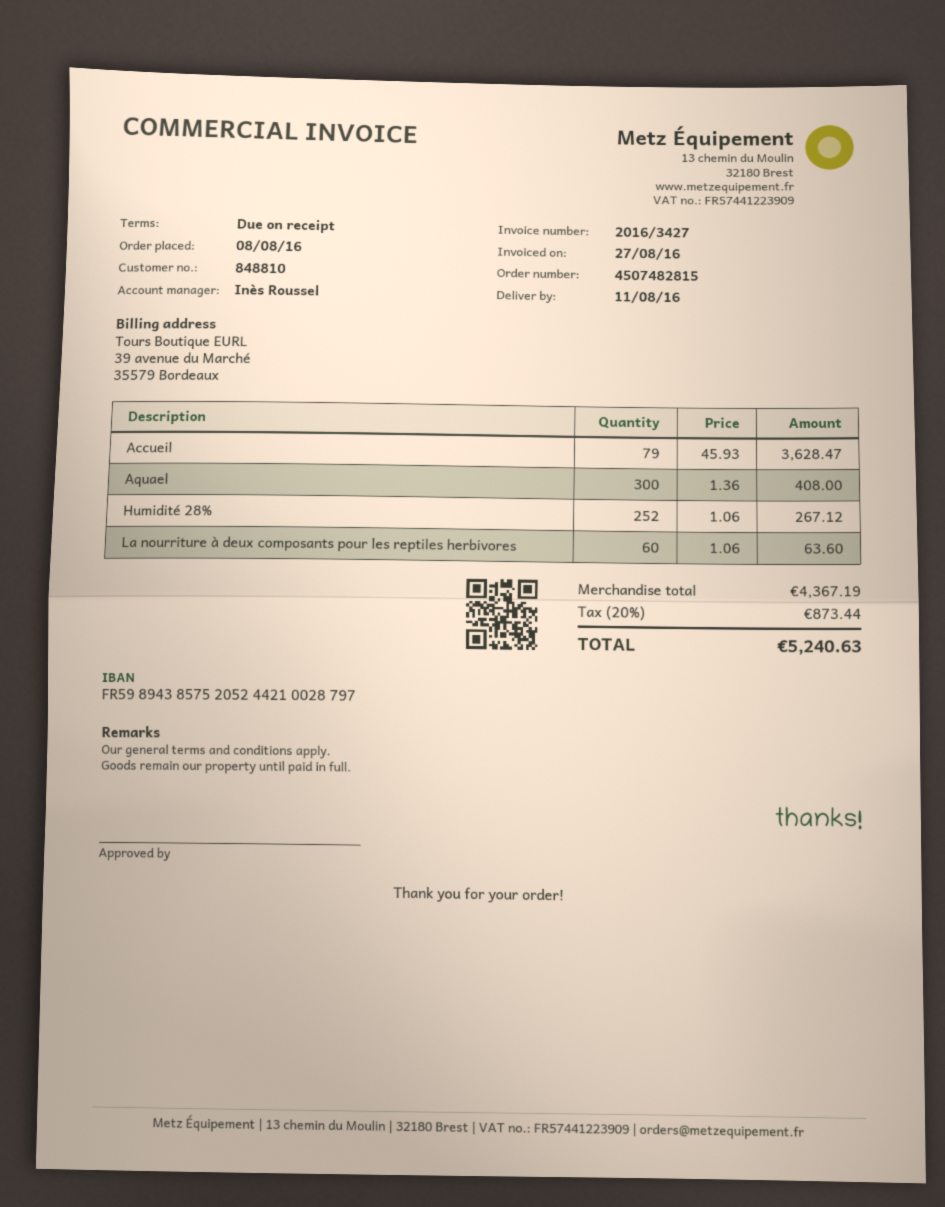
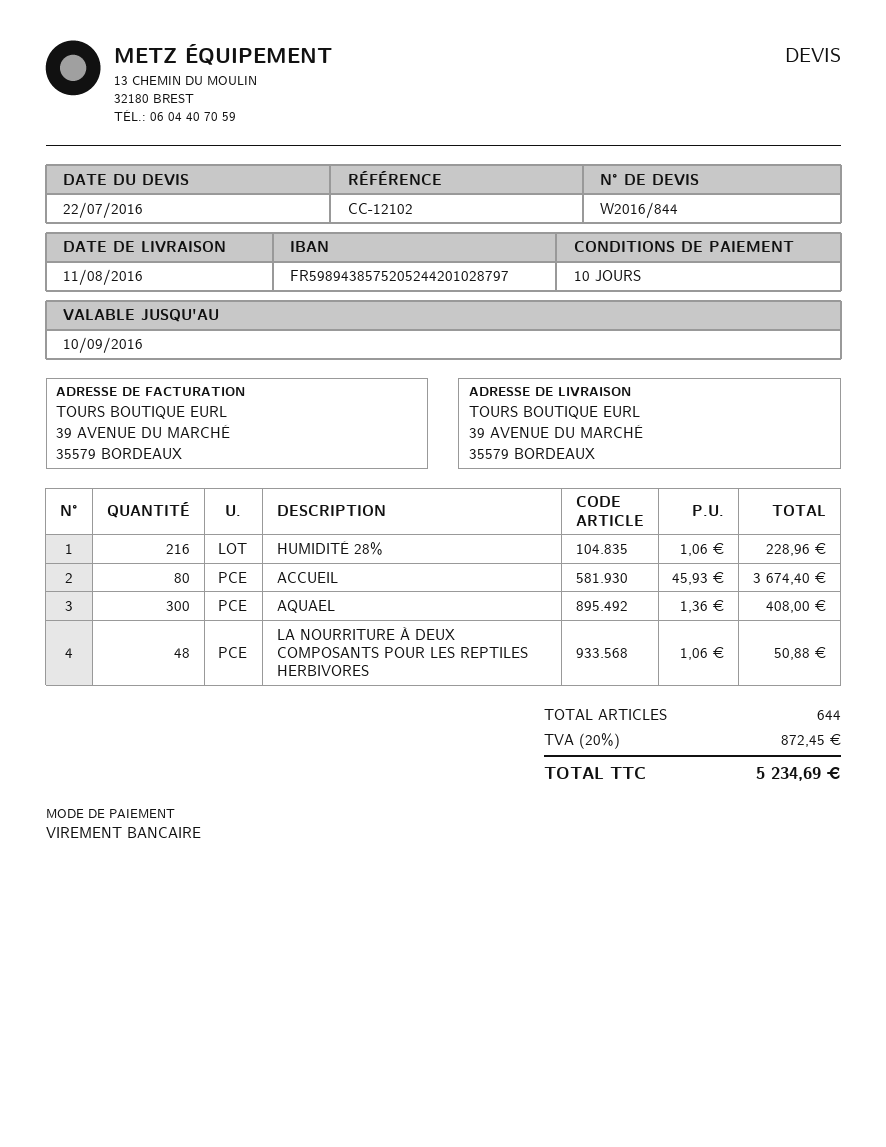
payment terms: on receipt -> 10 days
bank account: FR5989438575205244210028797 -> FR5989438575205244201028797
Accueil: 79 x 45.93 = 3628.47 -> 80 x 45.93 = 3674.40
Humidité 28%: 252 x 1.06 = 267.12 -> 216 x 1.06 = 228.96
La nourriture à deux composants pour les reptiles herbivores: 60 x 1.06 = 63.60 -> 48 x 1.06 = 50.88
tax: 20% = 873.44 -> 20% = 872.45
total: 5240.63 -> 5234.69

